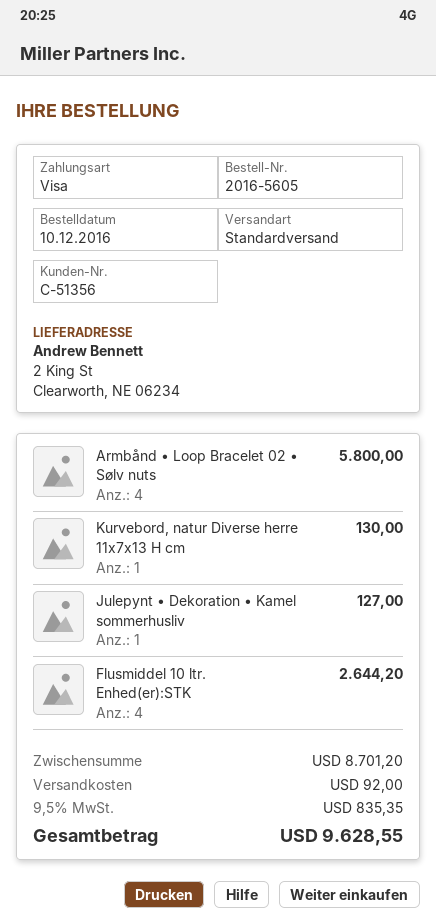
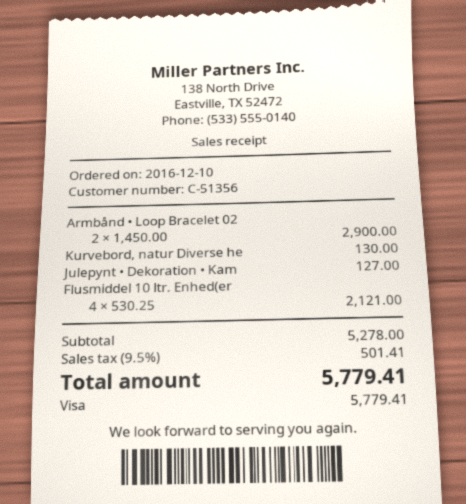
Armbånd • Loop Bracelet 02 • Sølv nuts: 4 for 5800.00 -> 2 for 2900.00
Flusmiddel 10 ltr. Enhed(er):STK: 4 for 2644.20 -> 4 for 2121.00
subtotal: 8701.20 -> 5278.00
shipping: 92.00 -> none
tax: 9.5% = 835.35 -> 9.5% = 501.41
total: 9628.55 -> 5779.41

